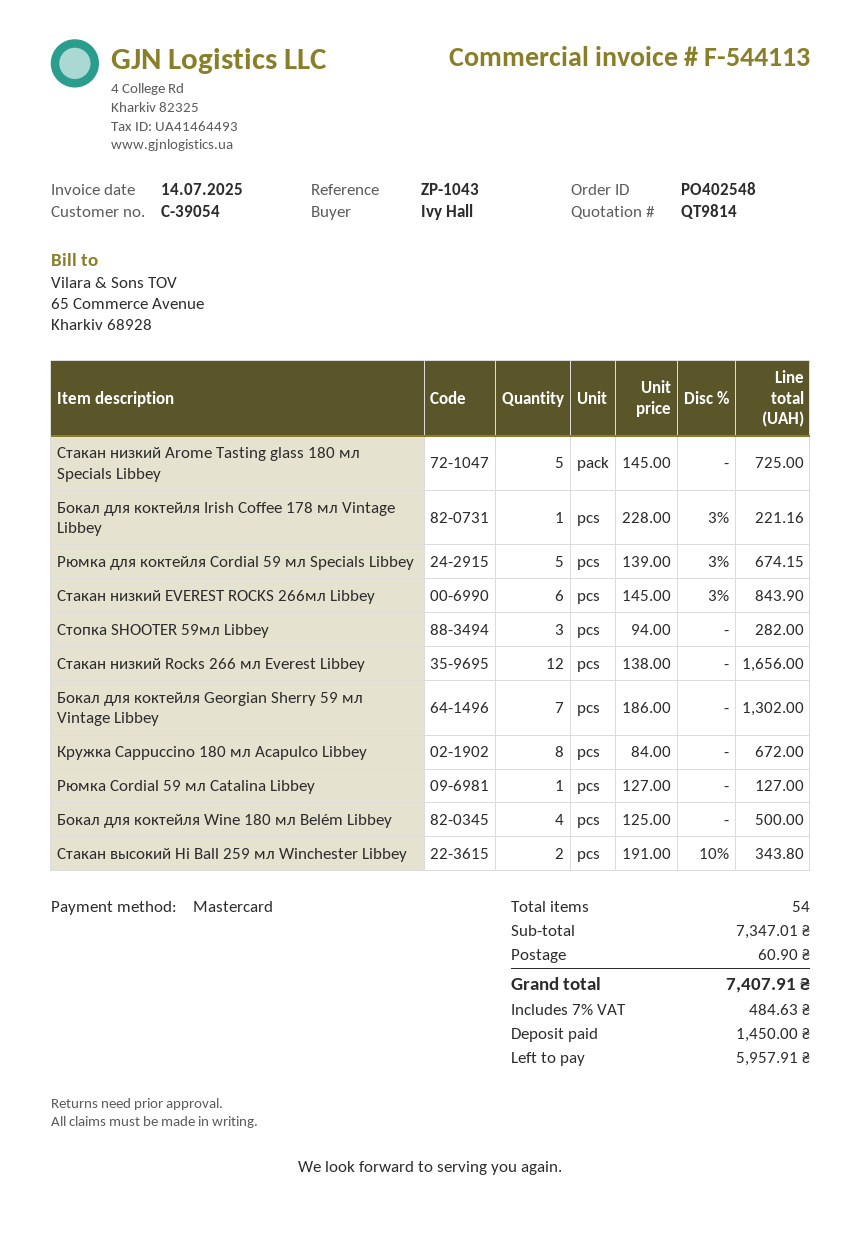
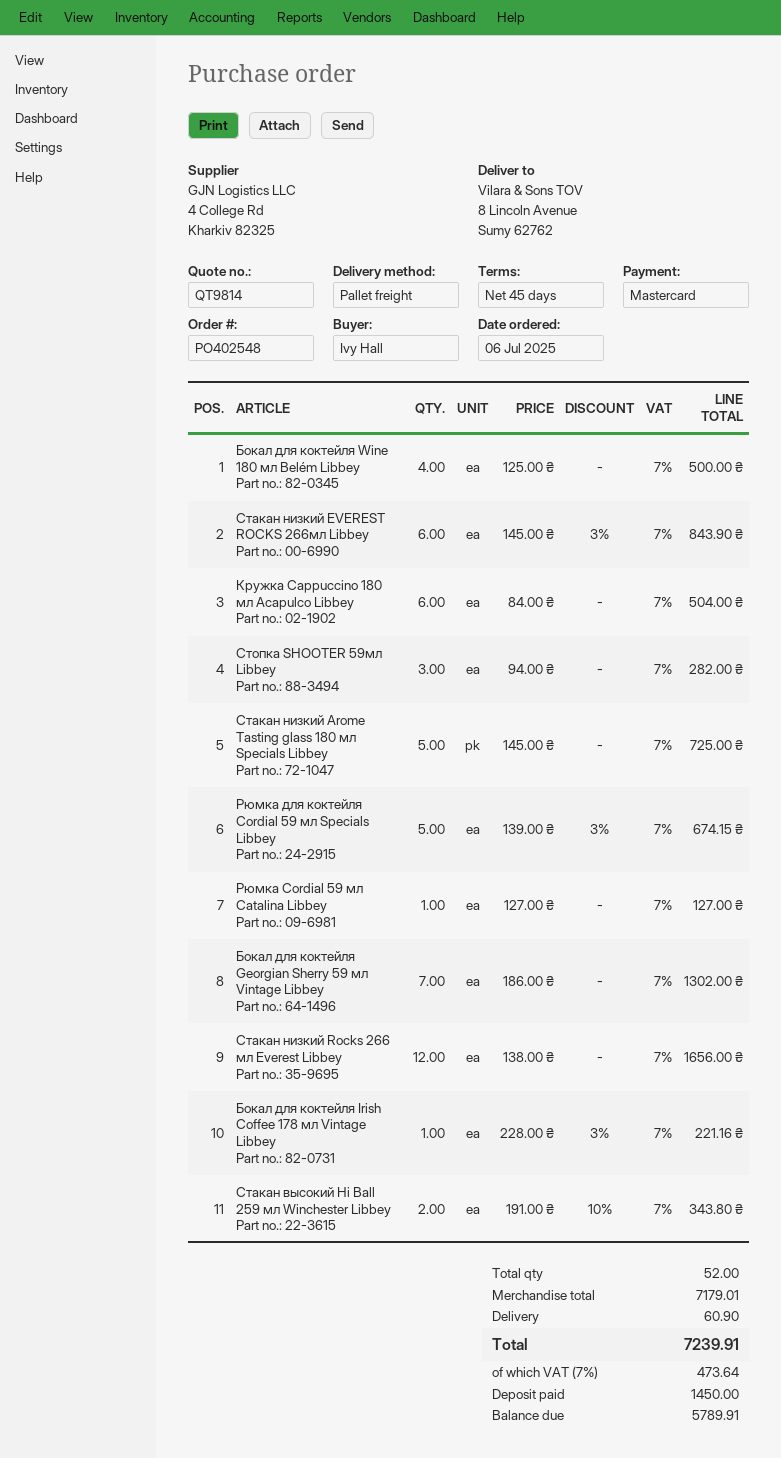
Кружка Cappuccino 180 мл Acapulco Libbey: 8 x 84.00 = 672.00 -> 6 x 84.00 = 504.00
total quantity: 54 -> 52
subtotal: 7347.01 -> 7179.01
tax: 7% = 484.63 -> 7% = 473.64
total: 7407.91 -> 7239.91
balance: 5957.91 -> 5789.91

